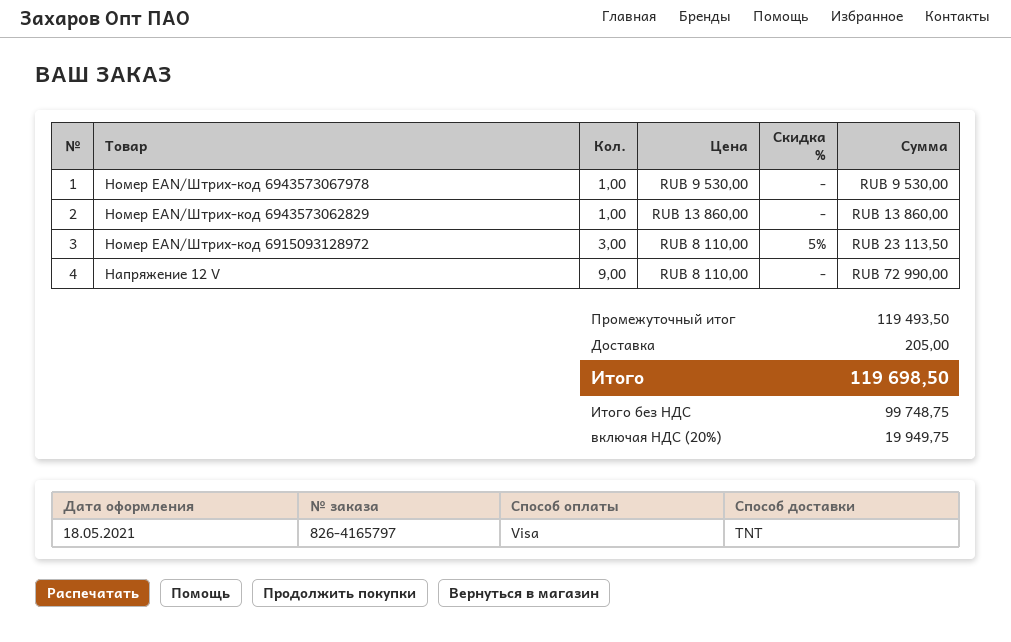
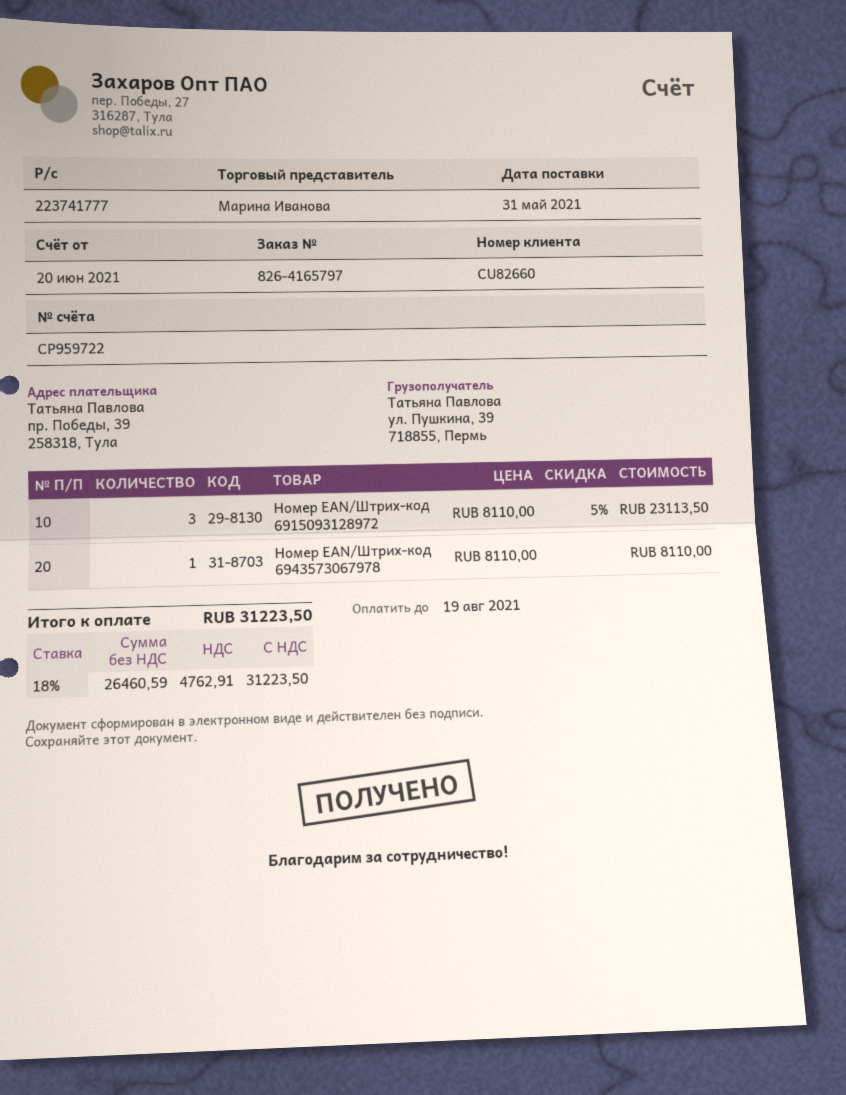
Номер EAN/Штрих-код 6943573067978: 1 x 9530.00 = 9530.00 -> 1 x 8110.00 = 8110.00
Номер EAN/Штрих-код 6943573062829: 1 x 13860.00 = 13860.00 -> none
Напряжение 12 V: 9 x 8110.00 = 72990.00 -> none
shipping: 205.00 -> none
net: 99748.75 -> 26460.59
tax: 20% = 19949.75 -> 18% = 4762.91
total: 119698.50 -> 31223.50

